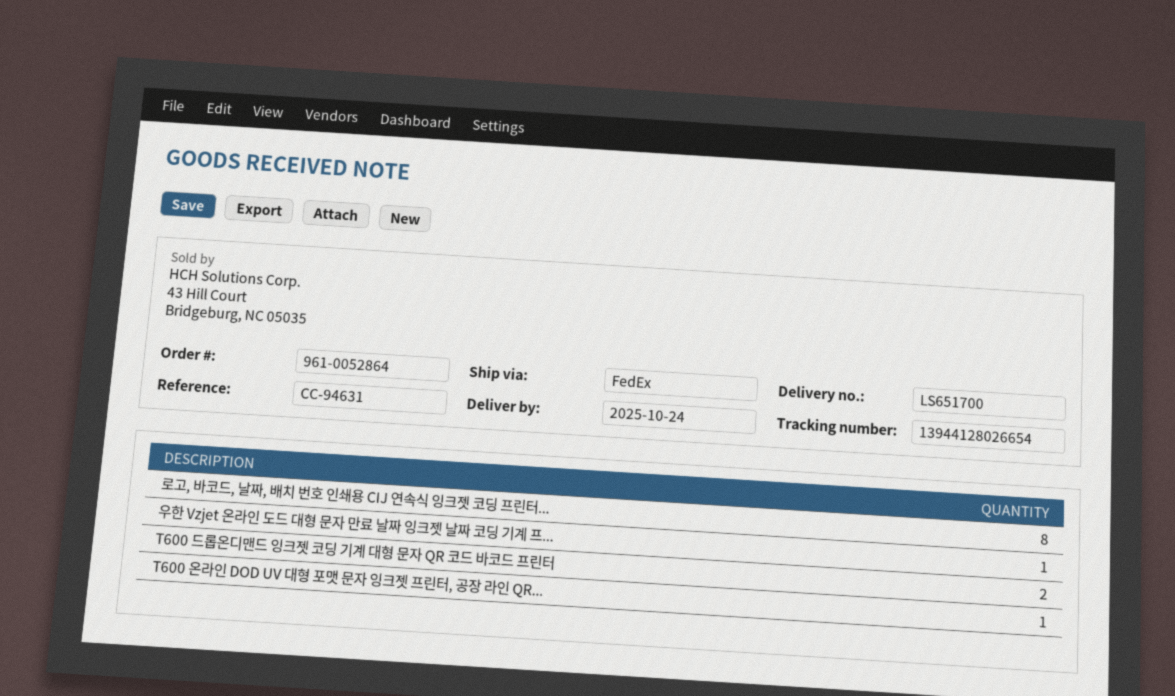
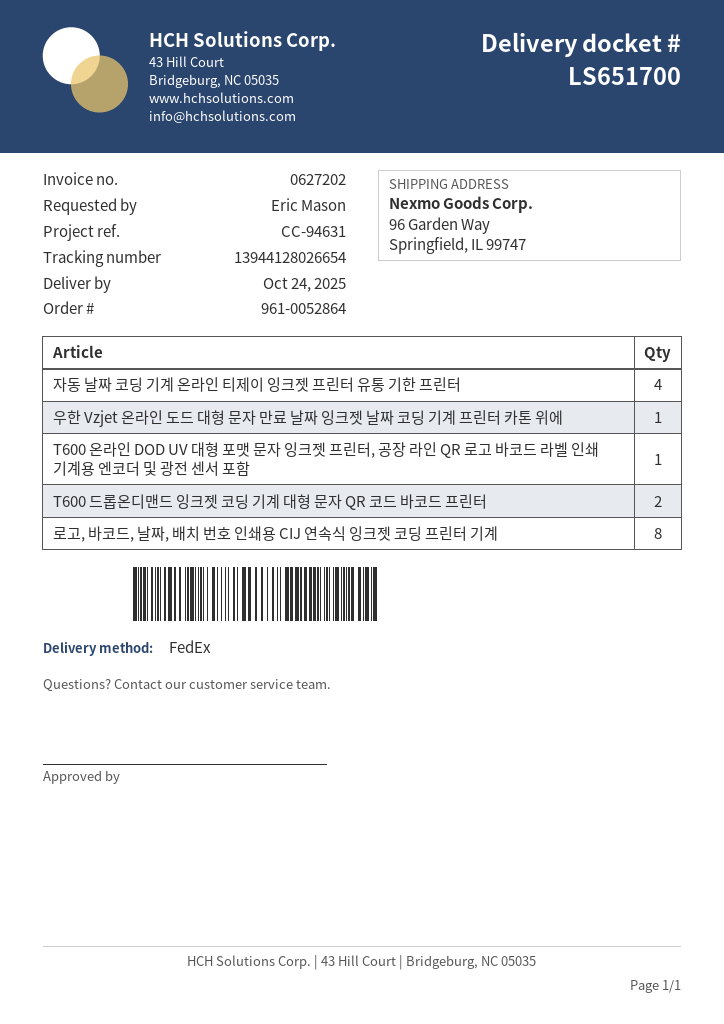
자동 날짜 코딩 기계 온라인 티제이 잉크젯 프린터 유통 기한 프린터: none -> 4

